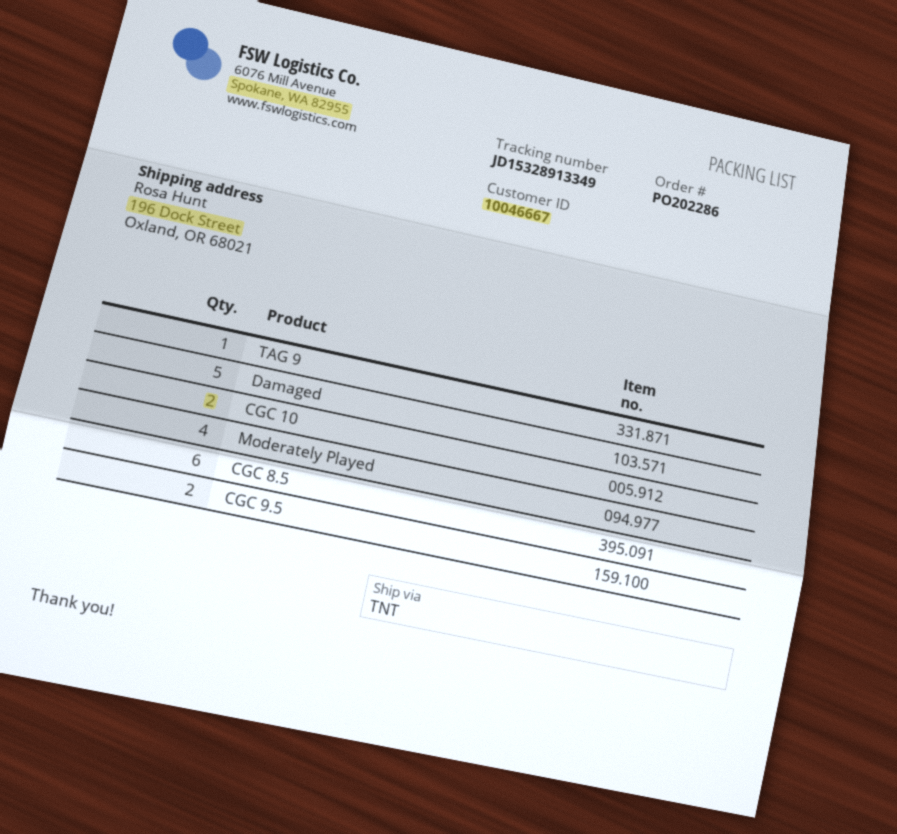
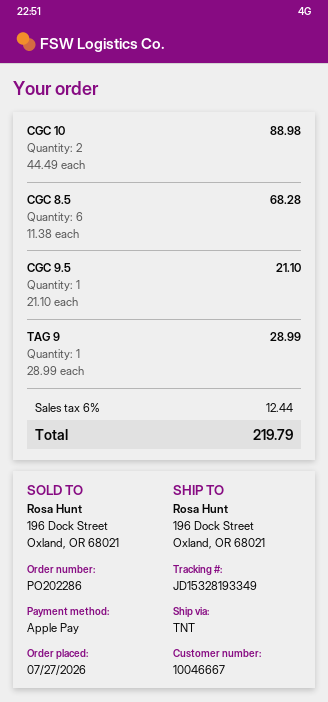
tracking number: JD15328913349 -> JD15328193349
Damaged: 5 -> none
Moderately Played: 4 -> none
CGC 9.5: 2 -> 1

